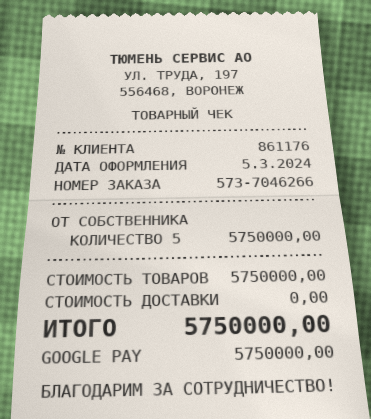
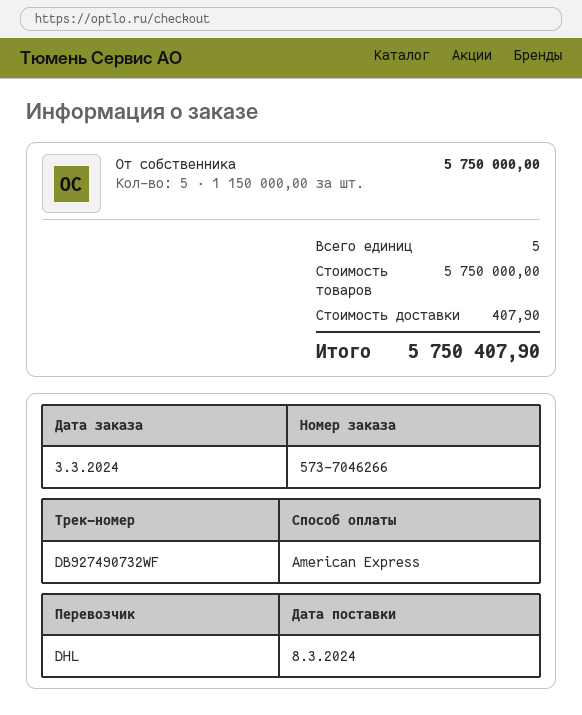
order date: 2024-03-05 -> 2024-03-03
payment method: Google Pay -> American Express
shipping: 0.00 -> 407.90
total: 5750000.00 -> 5750407.90

